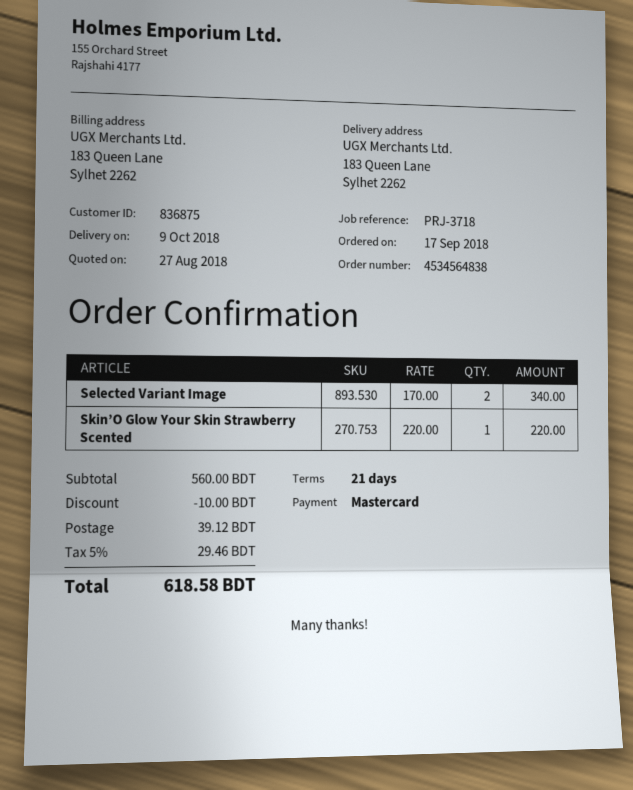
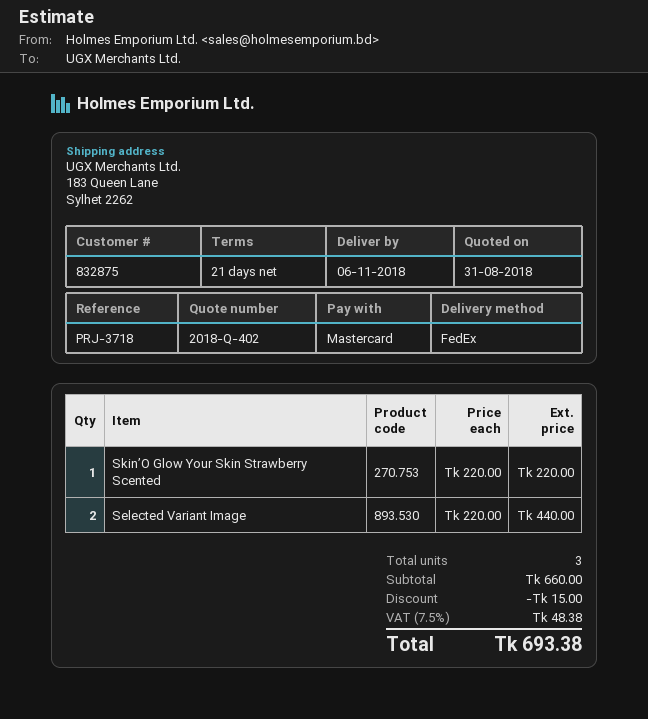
quote date: 2018-08-27 -> 2018-08-31
delivery date: 2018-10-09 -> 2018-11-06
customer number: 836875 -> 832875
Selected Variant Image: 2 x 170.00 = 340.00 -> 2 x 220.00 = 440.00
subtotal: 560.00 -> 660.00
discount: 10.00 -> 15.00
shipping: 39.12 -> none
tax: 5% = 29.46 -> 7.5% = 48.38
total: 618.58 -> 693.38

